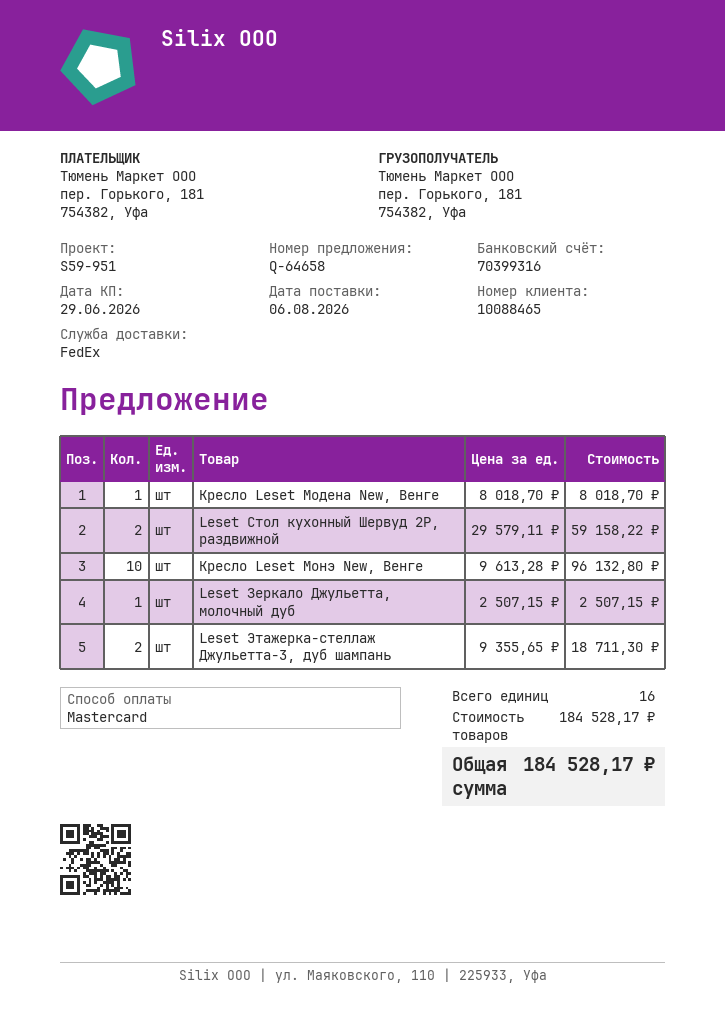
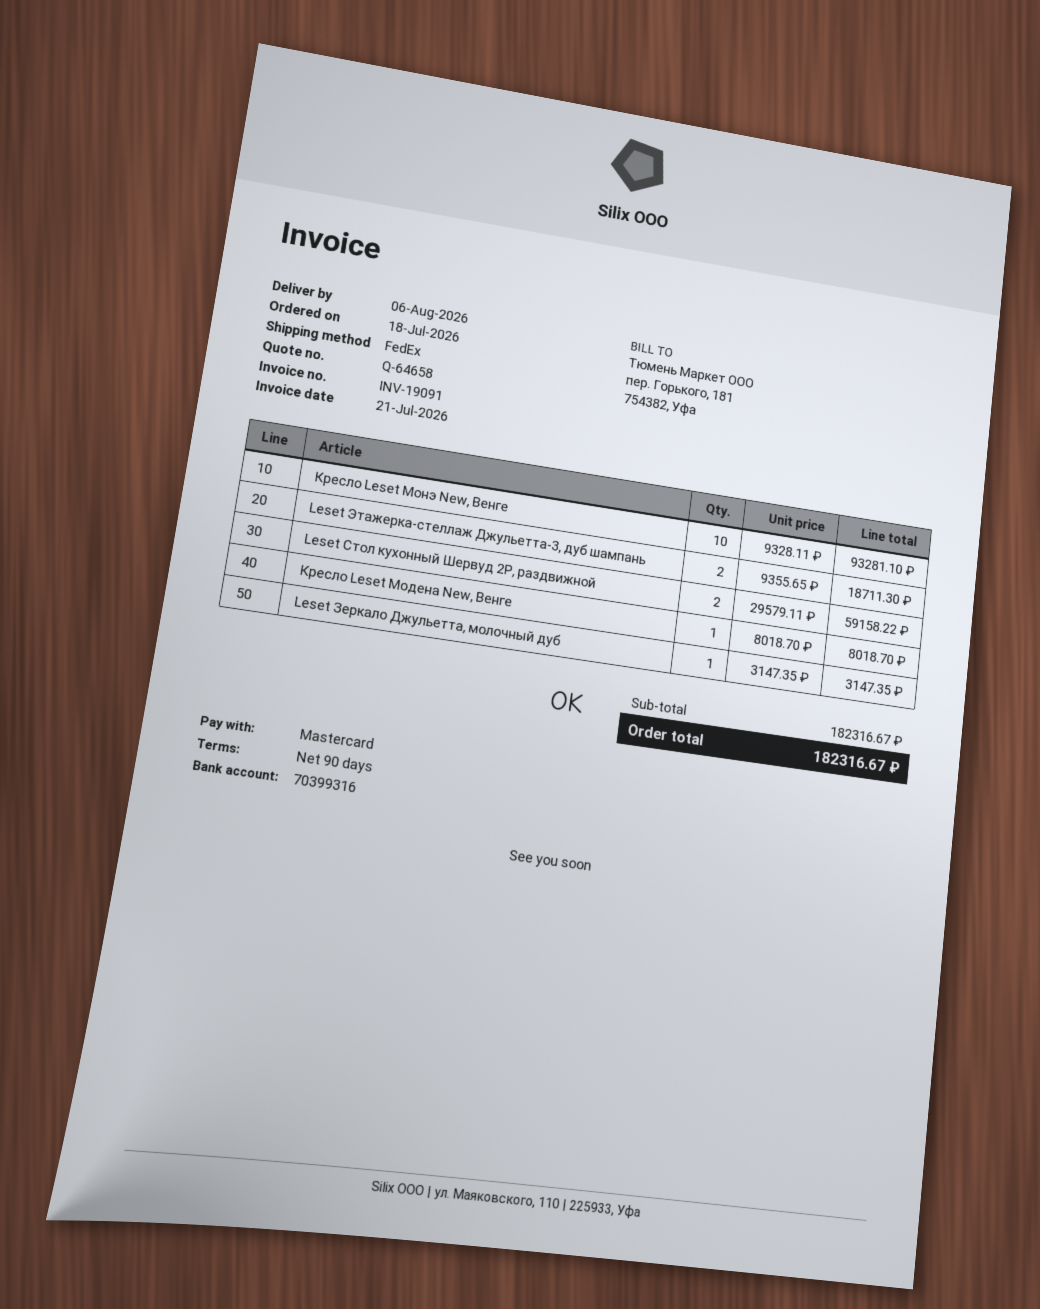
Кресло Leset Монэ New, Венге: 10 x 9613.28 = 96132.80 -> 10 x 9328.11 = 93281.10
Leset Зеркало Джульетта, молочный дуб: 1 x 2507.15 = 2507.15 -> 1 x 3147.35 = 3147.35
subtotal: 184528.17 -> 182316.67
total: 184528.17 -> 182316.67

